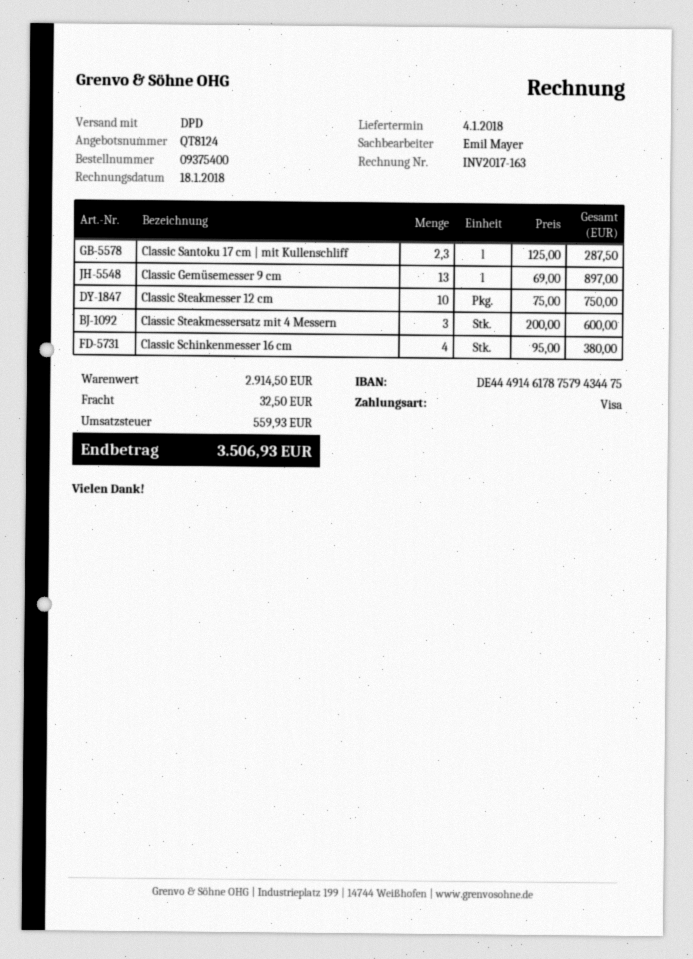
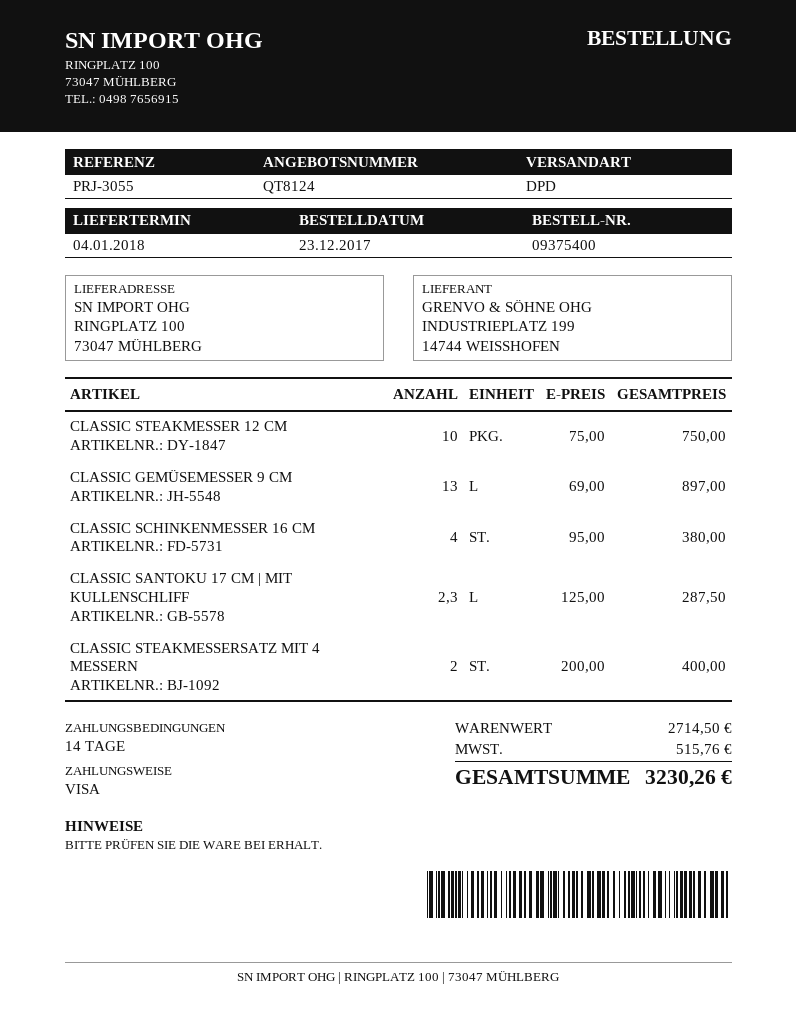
Classic Steakmessersatz mit 4 Messern: 3 x 200.00 = 600.00 -> 2 x 200.00 = 400.00
subtotal: 2914.50 -> 2714.50
shipping: 32.50 -> none
tax: 559.93 -> 515.76
total: 3506.93 -> 3230.26

